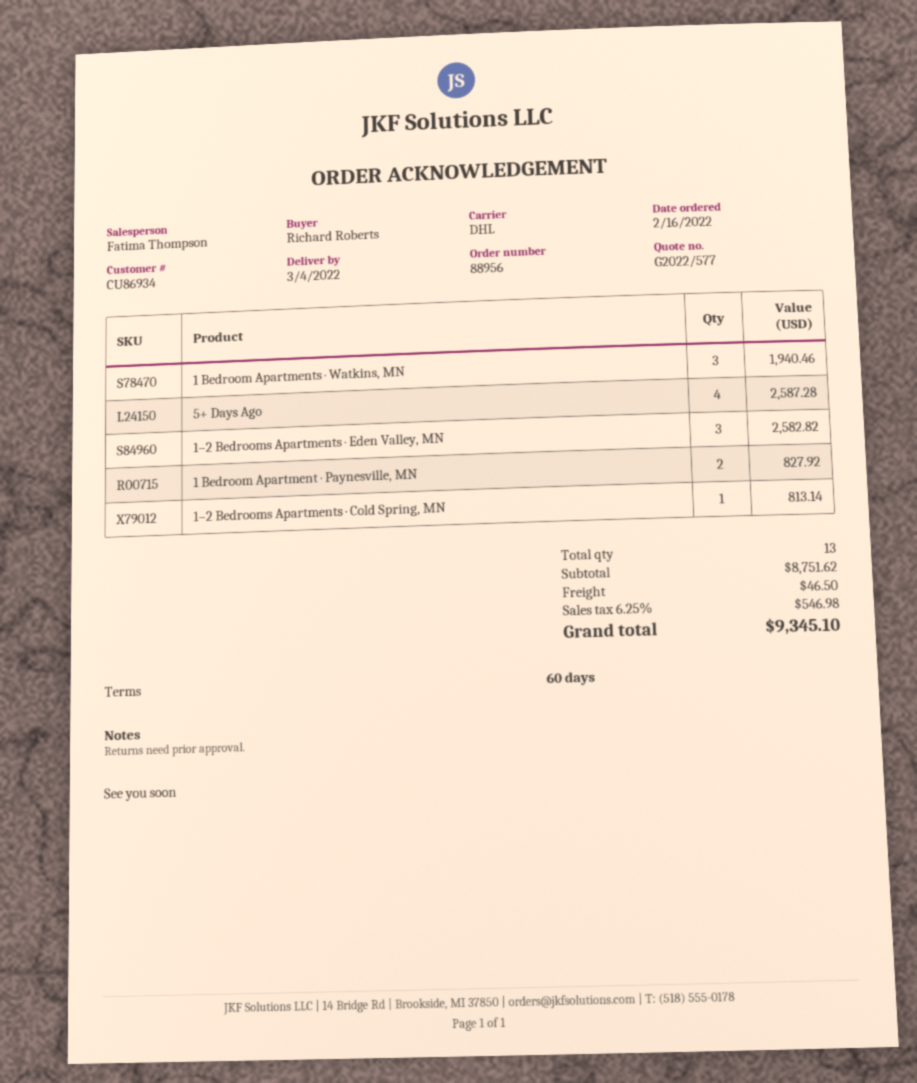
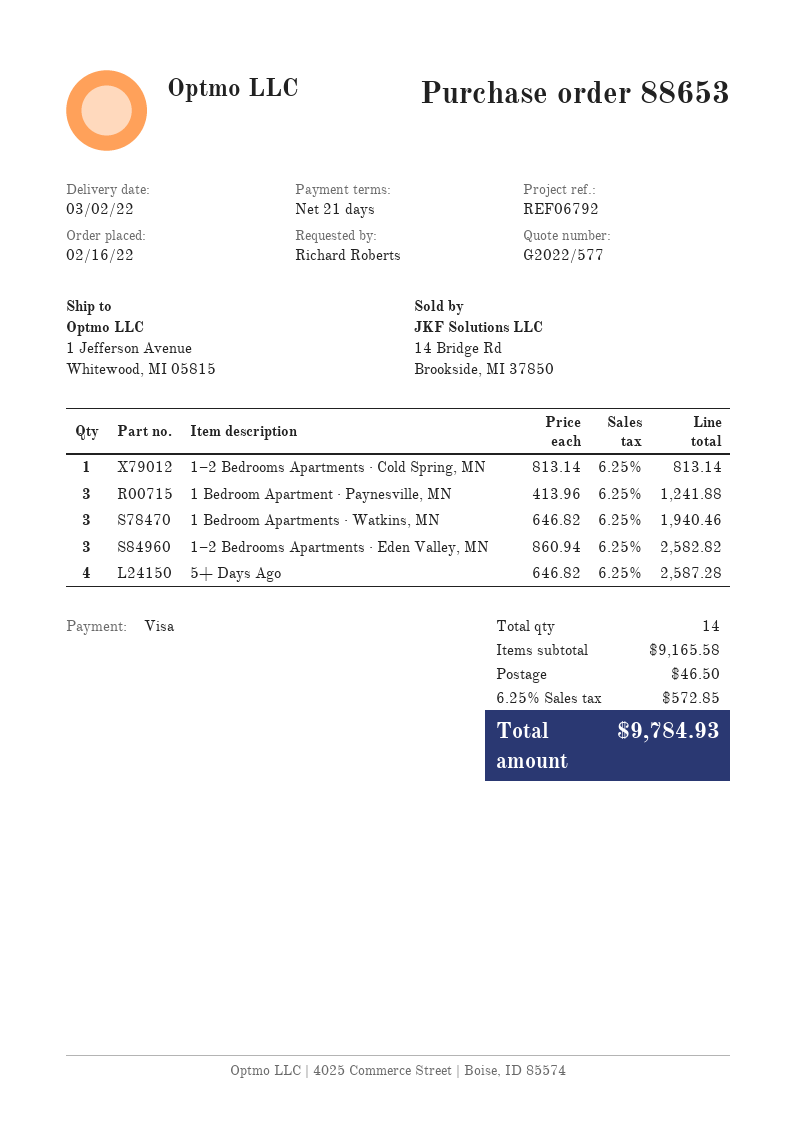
order number: 88956 -> 88653
delivery date: 2022-03-04 -> 2022-03-02
payment terms: 60 days -> 21 days
1 Bedroom Apartment · Paynesville, MN: 2 for 827.92 -> 3 for 1241.88
total quantity: 13 -> 14
subtotal: 8751.62 -> 9165.58
tax: 6.25% = 546.98 -> 6.25% = 572.85
total: 9345.10 -> 9784.93

